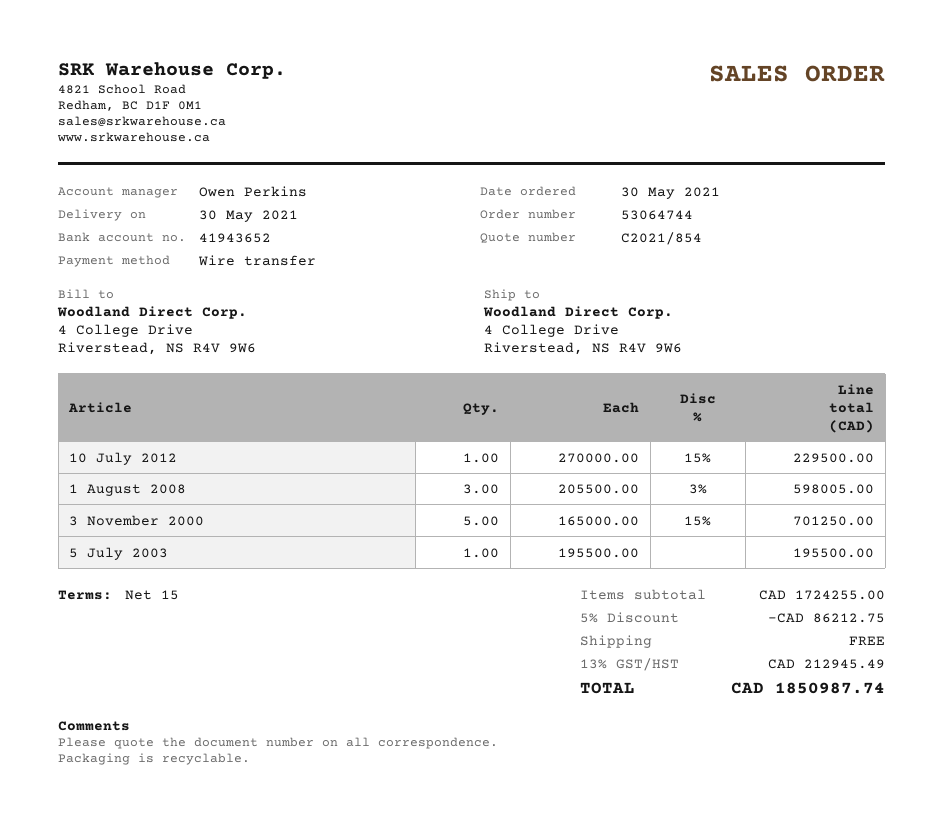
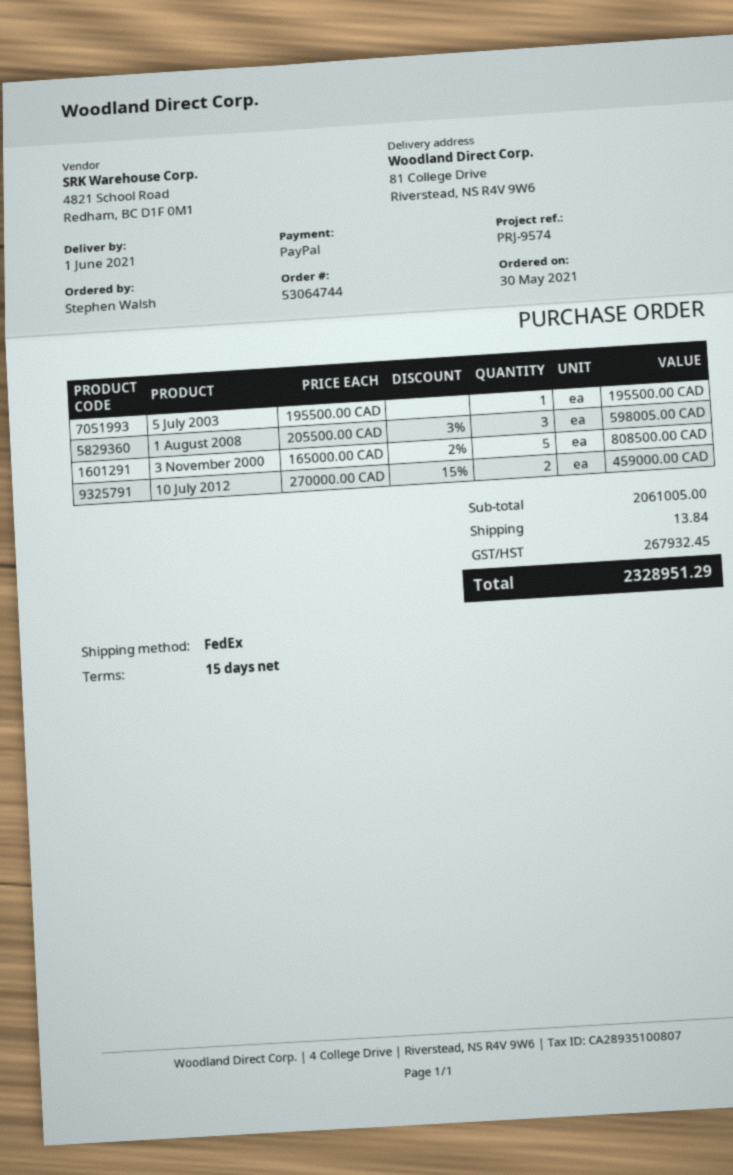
delivery date: 2021-05-30 -> 2021-06-01
payment method: bank transfer -> PayPal
ship to: 4 College Drive, Riverstead, NS R4V 9W6 -> 81 College Drive, Riverstead, NS R4V 9W6
10 July 2012: 1 x 270000.00 - 15% = 229500.00 -> 2 x 270000.00 - 15% = 459000.00
3 November 2000: 5 x 165000.00 - 15% = 701250.00 -> 5 x 165000.00 - 2% = 808500.00
subtotal: 1724255.00 -> 2061005.00
discount: 5% = 86212.75 -> none
shipping: 0.00 -> 13.84
tax: 212945.49 -> 267932.45
total: 1850987.74 -> 2328951.29

